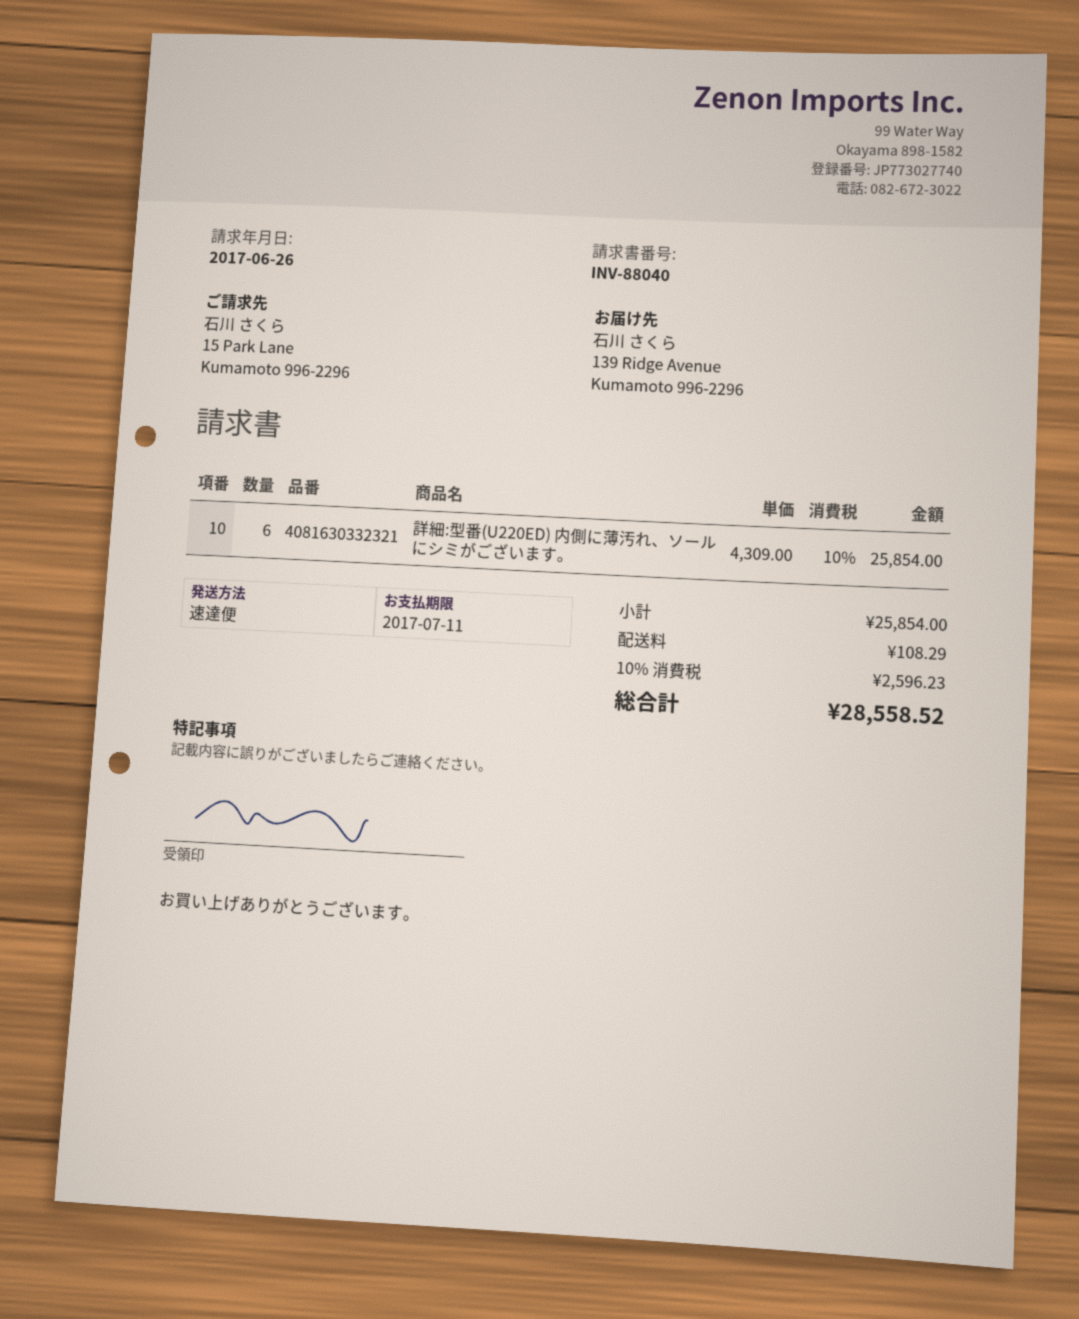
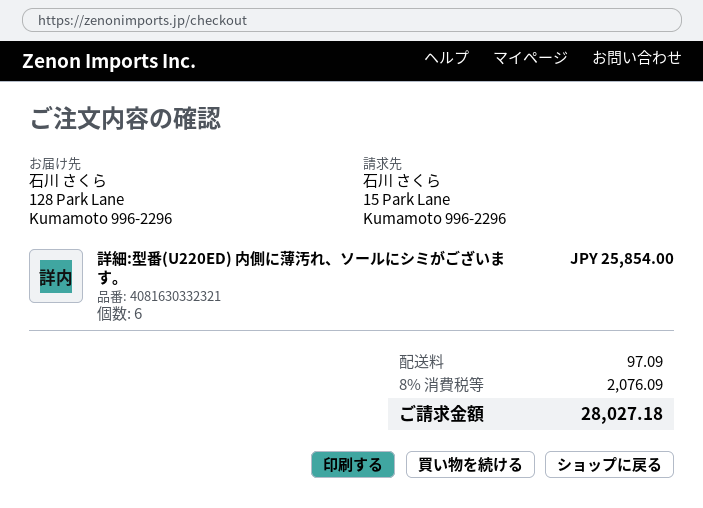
ship to: 139 Ridge Avenue, Kumamoto 996-2296 -> 128 Park Lane, Kumamoto 996-2296
shipping: 108.29 -> 97.09
tax: 10% = 2596.23 -> 8% = 2076.09
total: 28558.52 -> 28027.18

